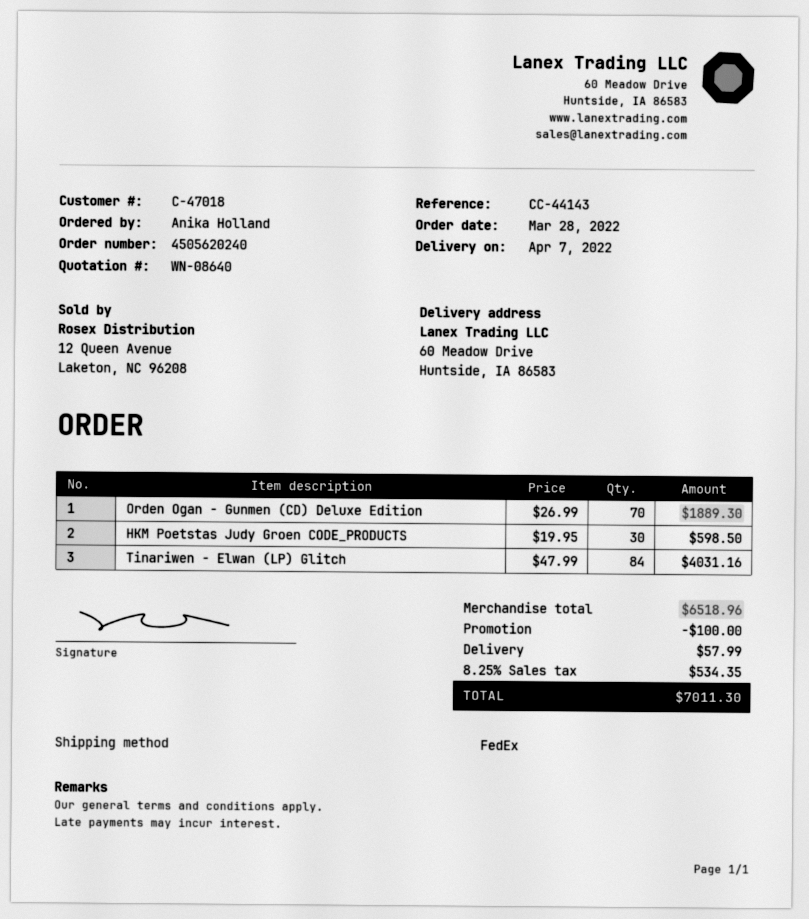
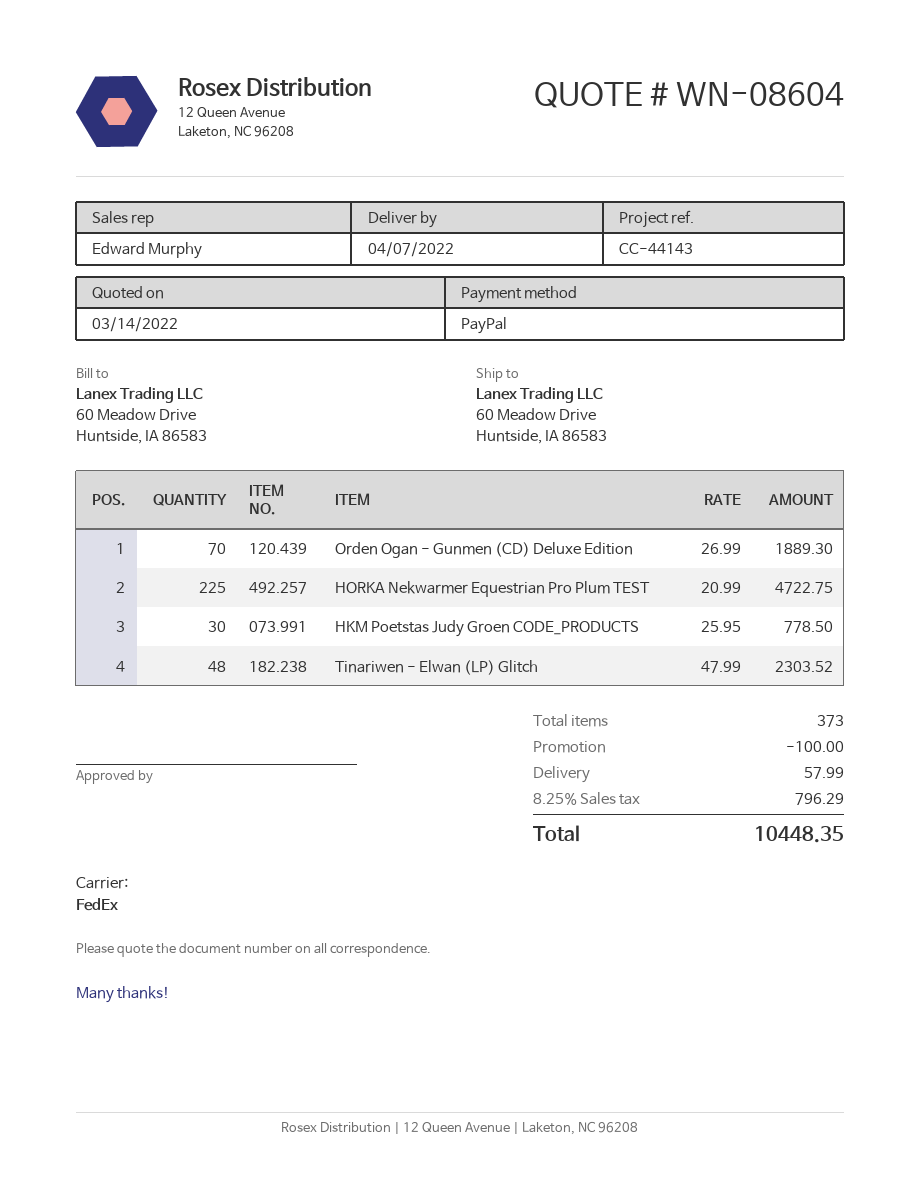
quote number: WN-08640 -> WN-08604
HKM Poetstas Judy Groen CODE_PRODUCTS: 30 x 19.95 = 598.50 -> 30 x 25.95 = 778.50
Tinariwen - Elwan (LP) Glitch: 84 x 47.99 = 4031.16 -> 48 x 47.99 = 2303.52
HORKA Nekwarmer Equestrian Pro Plum TEST: none -> 225 x 20.99 = 4722.75
tax: 8.25% = 534.35 -> 8.25% = 796.29
total: 7011.30 -> 10448.35

